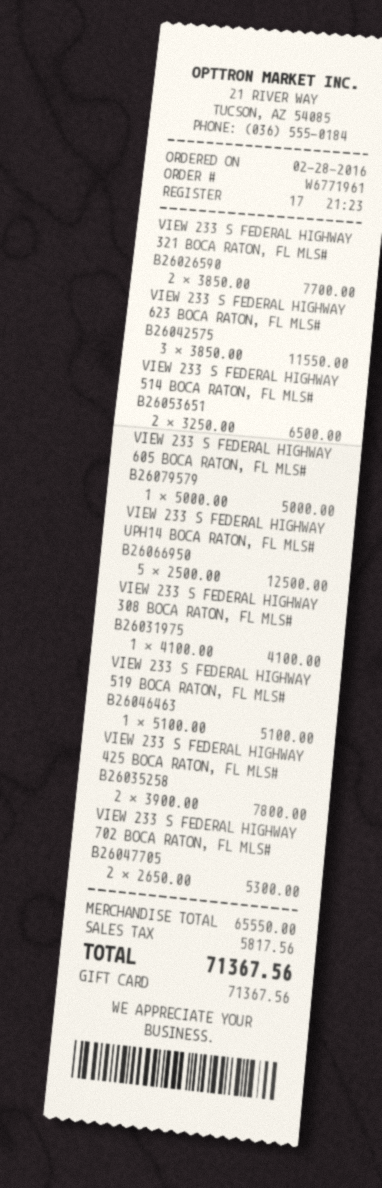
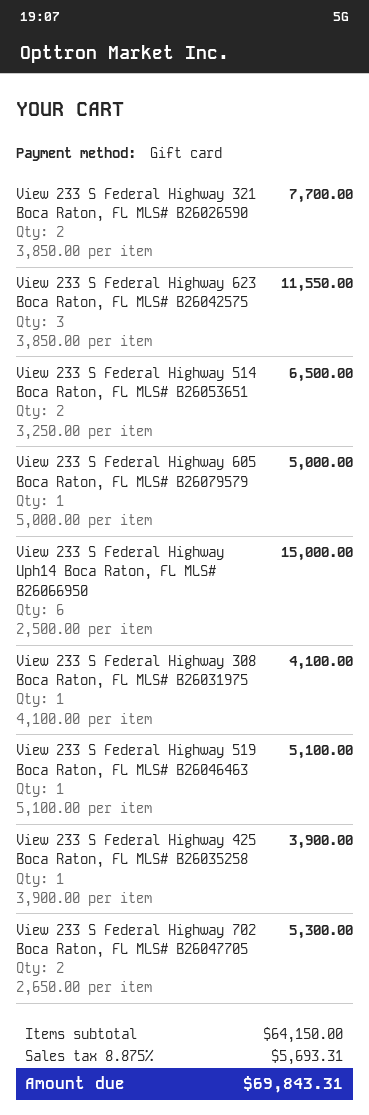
VIEW 233 S FEDERAL HIGHWAY UPH14 BOCA RATON, FL MLS# B26066950: 5 x 2500.00 = 12500.00 -> 6 x 2500.00 = 15000.00
VIEW 233 S FEDERAL HIGHWAY 425 BOCA RATON, FL MLS# B26035258: 2 x 3900.00 = 7800.00 -> 1 x 3900.00 = 3900.00
subtotal: 65550.00 -> 64150.00
tax: 5817.56 -> 5693.31
total: 71367.56 -> 69843.31

